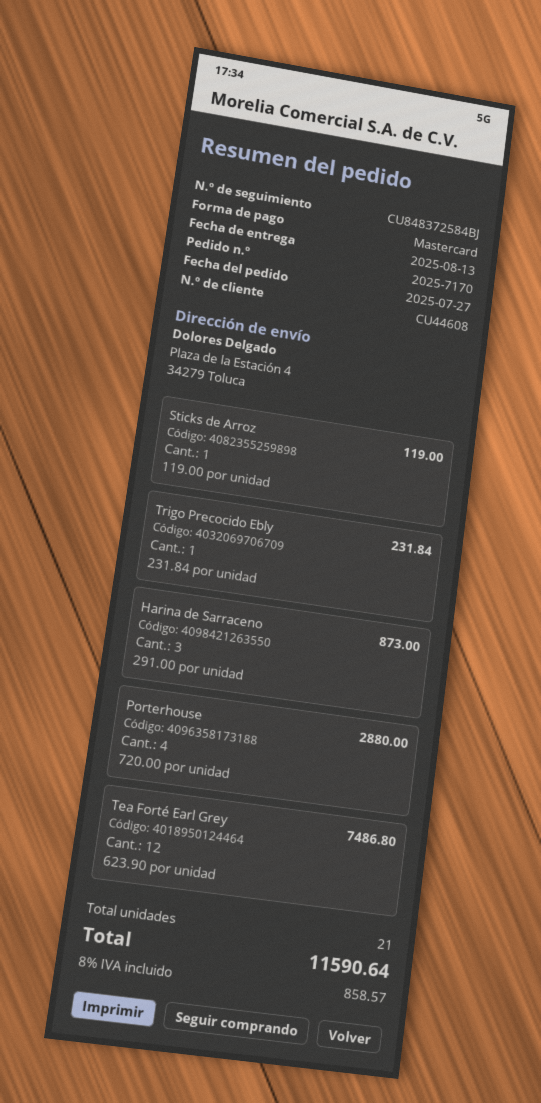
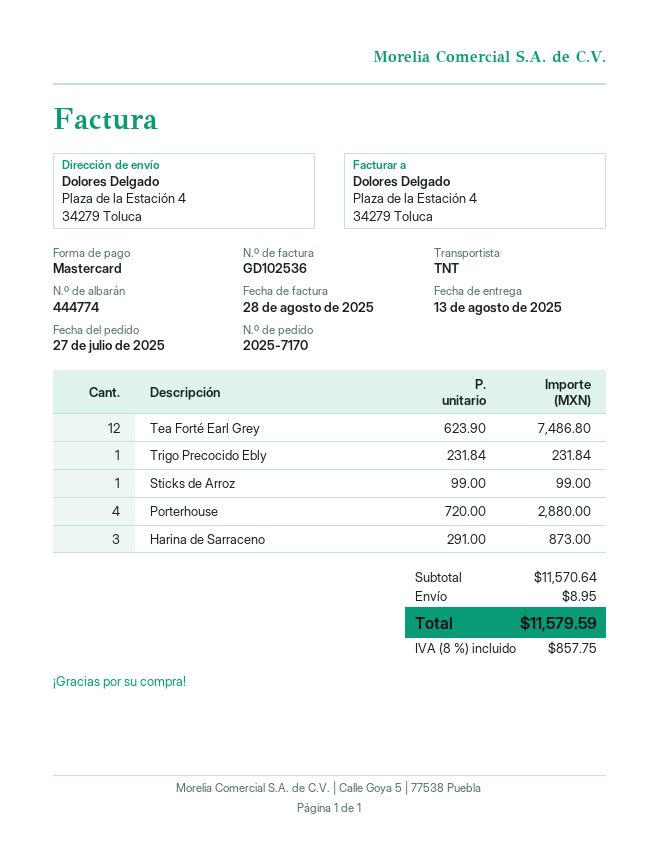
Sticks de Arroz: 1 x 119.00 = 119.00 -> 1 x 99.00 = 99.00
shipping: none -> 8.95
tax: 8% = 858.57 -> 8% = 857.75
total: 11590.64 -> 11579.59

